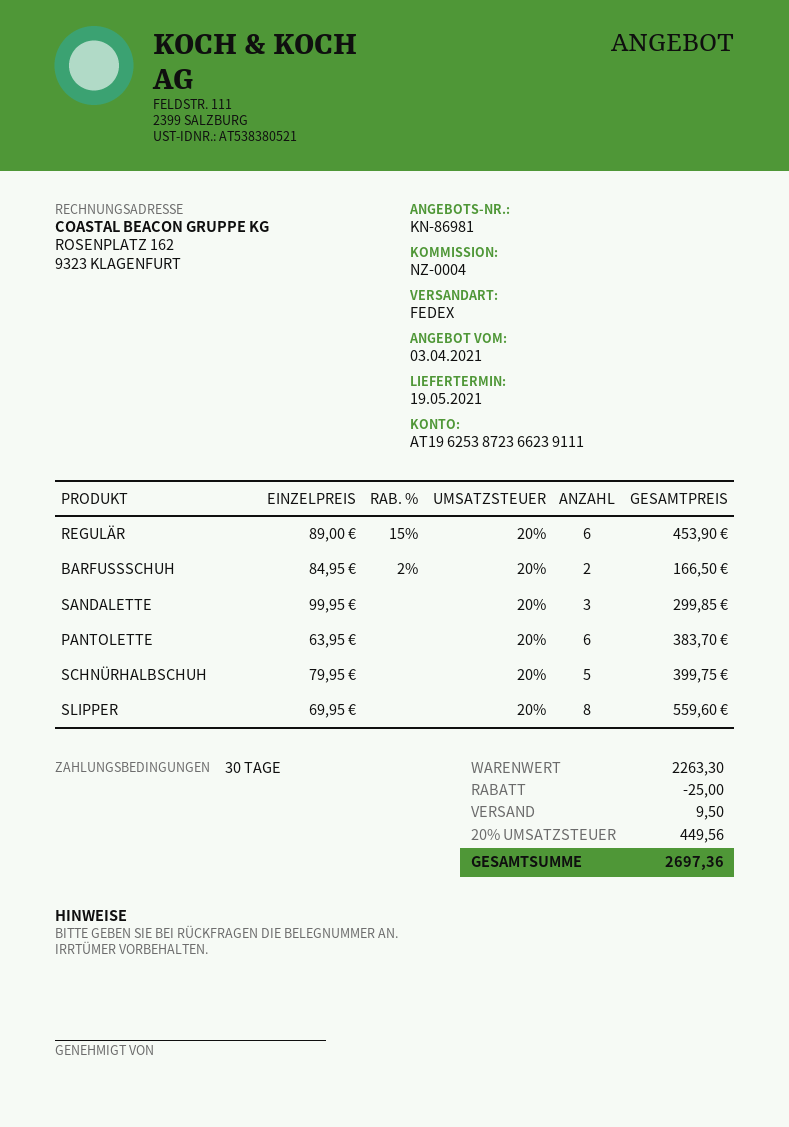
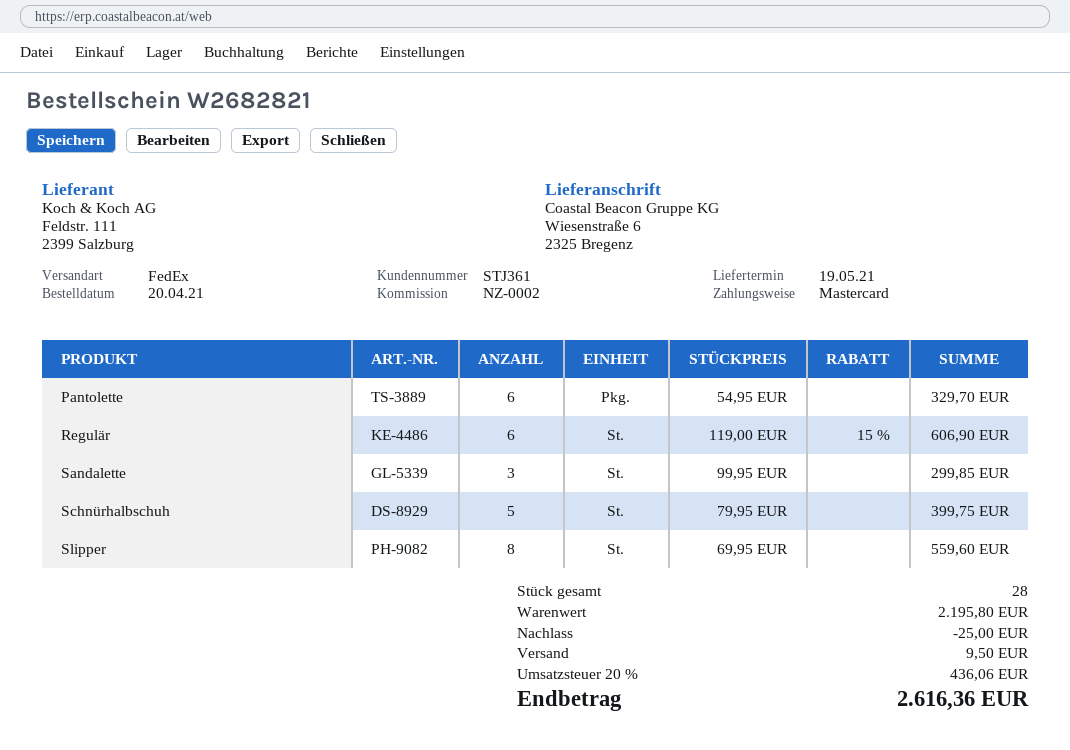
reference: NZ-0004 -> NZ-0002
REGULÄR: 6 x 89.00 - 15% = 453.90 -> 6 x 119.00 - 15% = 606.90
BARFUSSSCHUH: 2 x 84.95 - 2% = 166.50 -> none
PANTOLETTE: 6 x 63.95 = 383.70 -> 6 x 54.95 = 329.70
subtotal: 2263.30 -> 2195.80
tax: 20% = 449.56 -> 20% = 436.06
total: 2697.36 -> 2616.36

